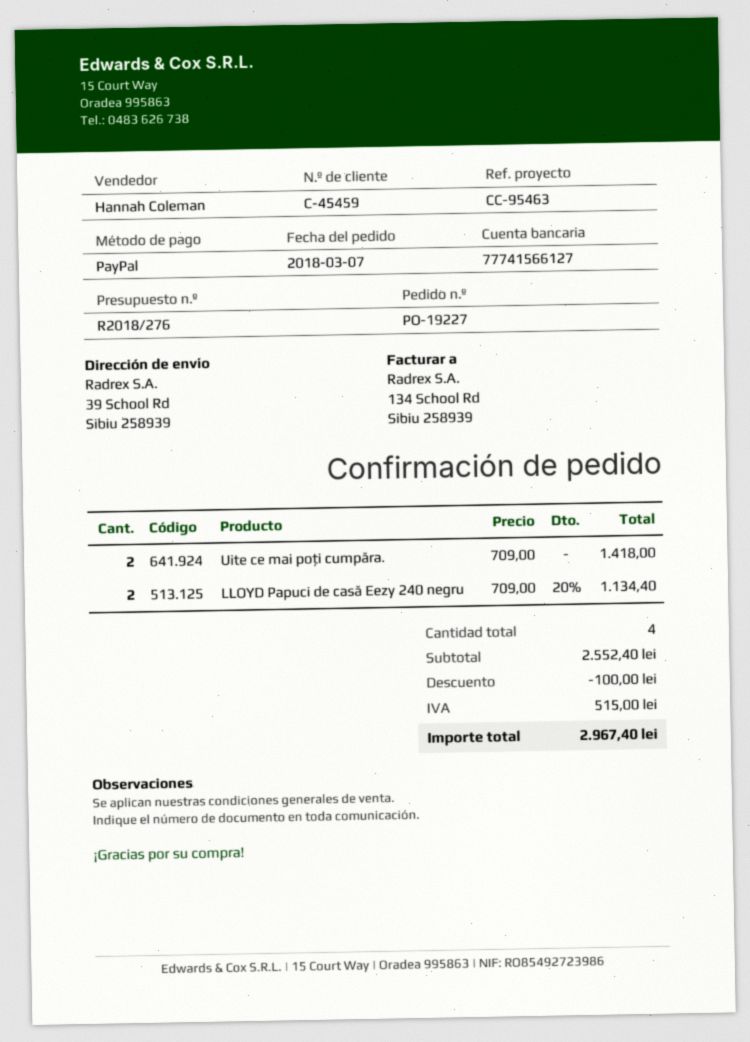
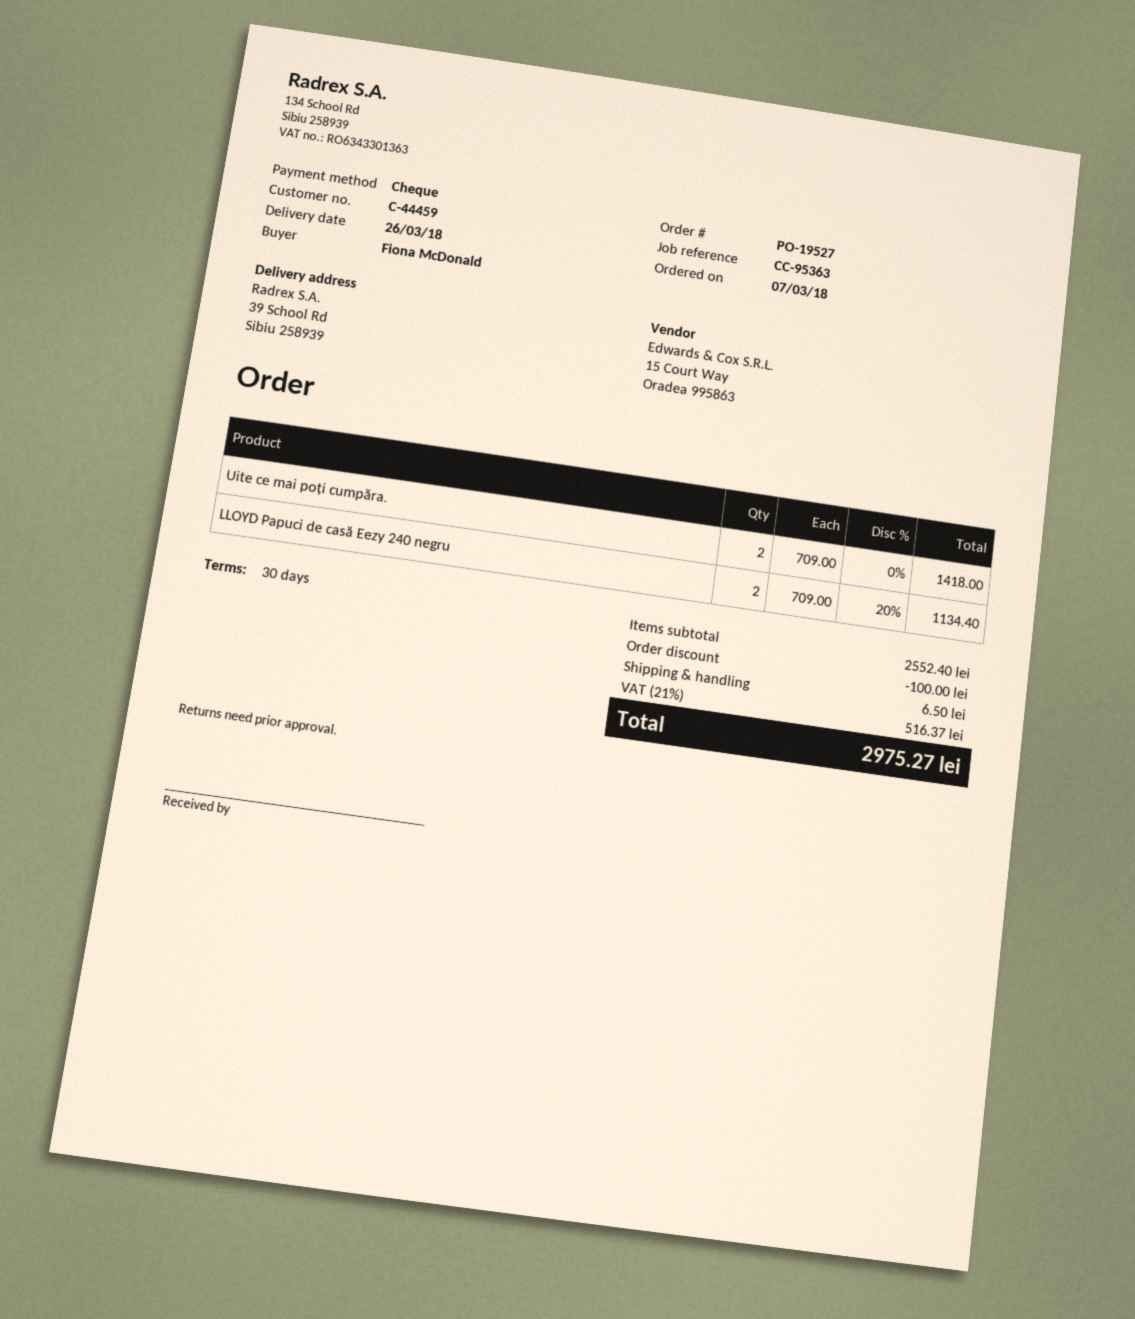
order number: PO-19227 -> PO-19527
customer number: C-45459 -> C-44459
reference: CC-95463 -> CC-95363
payment method: PayPal -> cheque
shipping: none -> 6.50
tax: 515.00 -> 516.37
total: 2967.40 -> 2975.27

